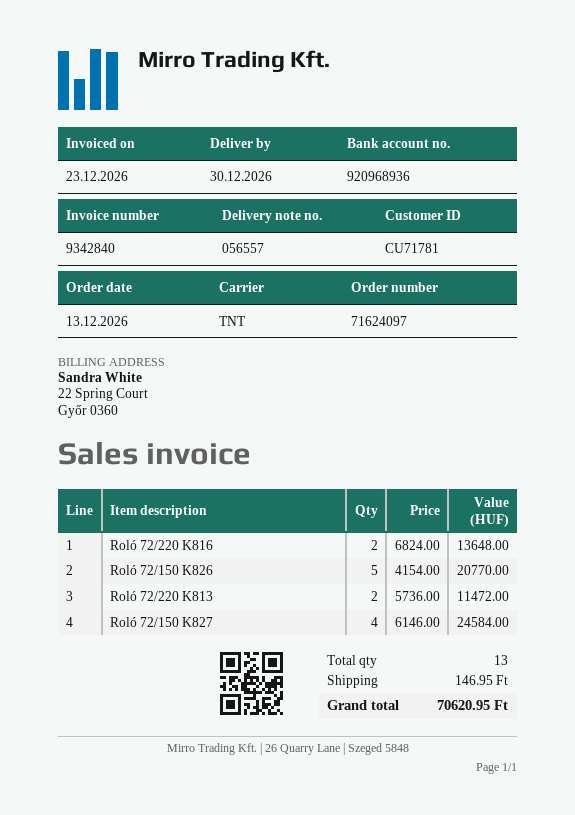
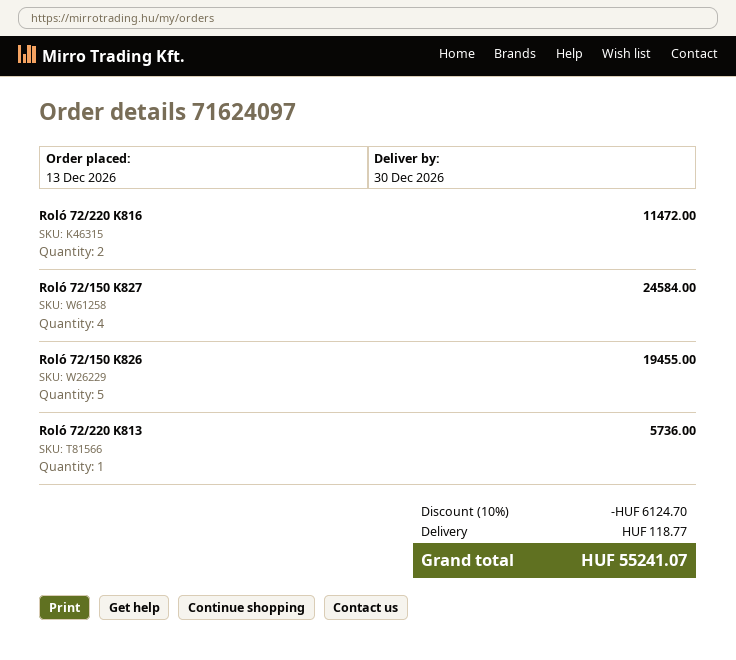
Roló 72/220 K816: 2 for 13648.00 -> 2 for 11472.00
Roló 72/150 K826: 5 for 20770.00 -> 5 for 19455.00
Roló 72/220 K813: 2 for 11472.00 -> 1 for 5736.00
discount: none -> 10% = 6124.70
shipping: 146.95 -> 118.77
total: 70620.95 -> 55241.07

